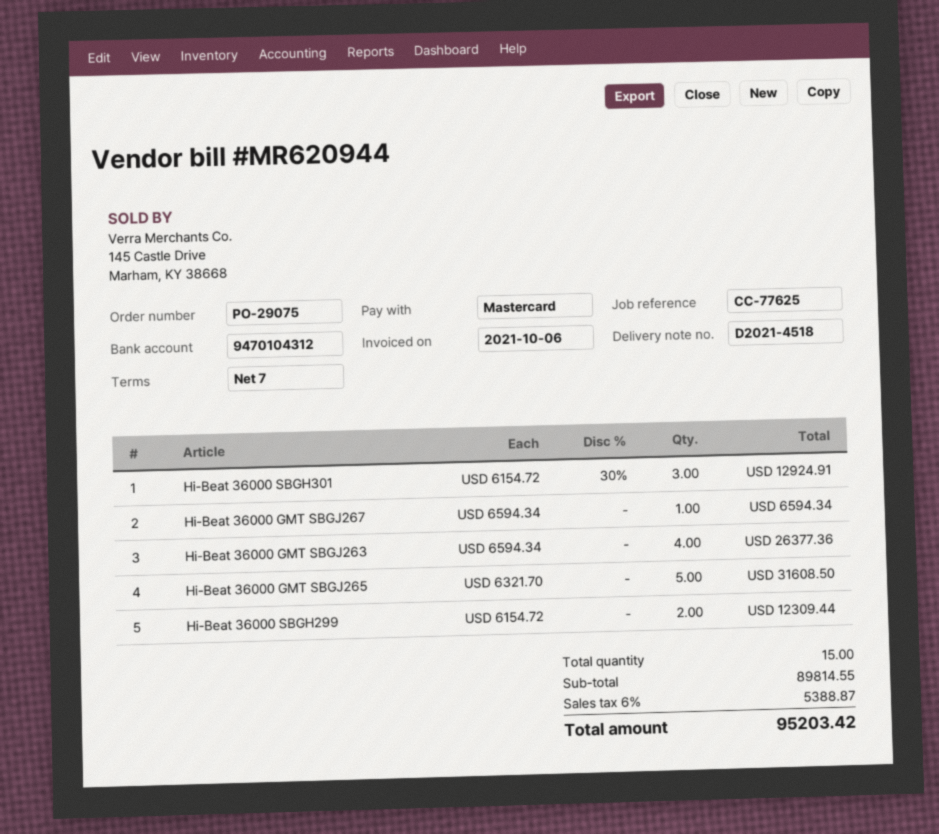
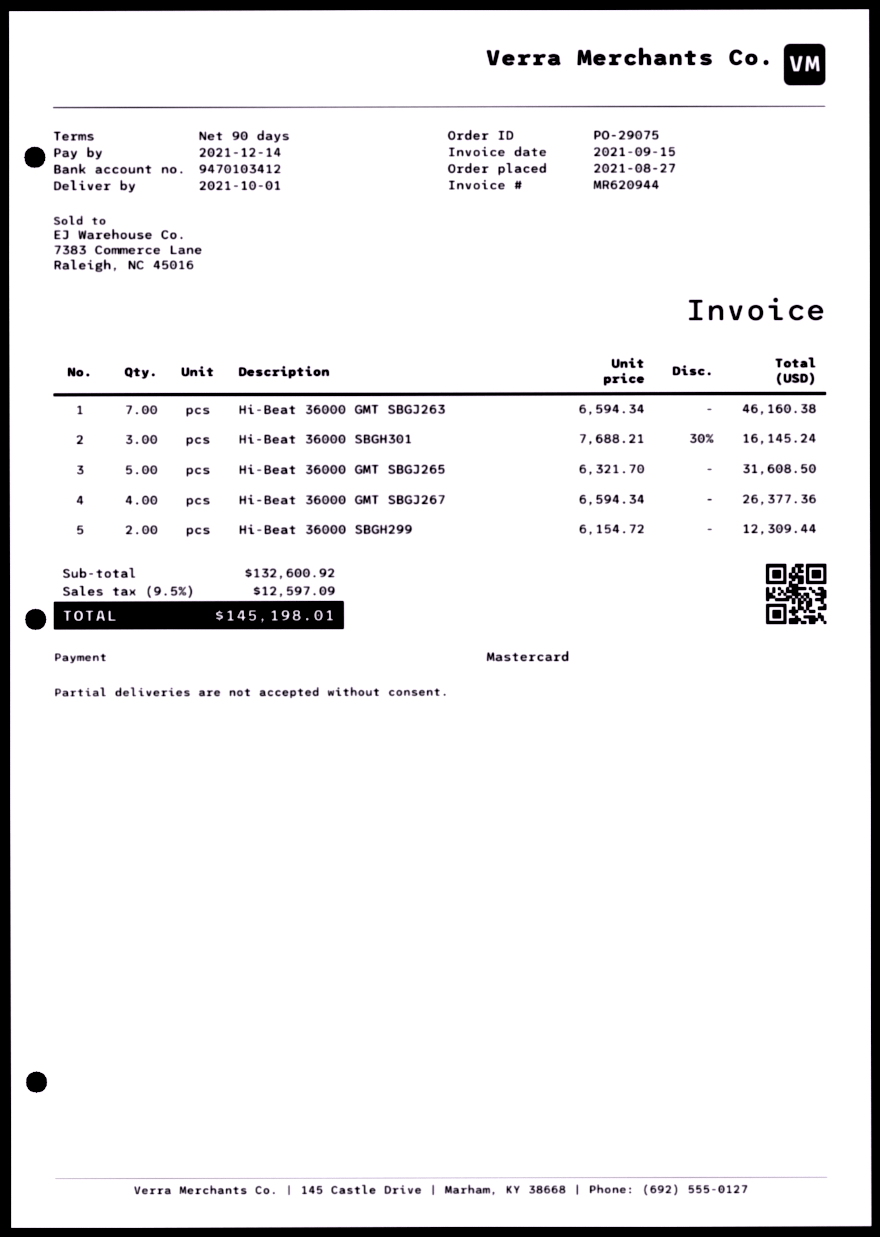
invoice date: 2021-10-06 -> 2021-09-15
payment terms: 7 days -> 90 days
bank account: 9470104312 -> 9470103412
Hi-Beat 36000 SBGH301: 3 x 6154.72 - 30% = 12924.91 -> 3 x 7688.21 - 30% = 16145.24
Hi-Beat 36000 GMT SBGJ267: 1 x 6594.34 = 6594.34 -> 4 x 6594.34 = 26377.36
Hi-Beat 36000 GMT SBGJ263: 4 x 6594.34 = 26377.36 -> 7 x 6594.34 = 46160.38
subtotal: 89814.55 -> 132600.92
tax: 6% = 5388.87 -> 9.5% = 12597.09
total: 95203.42 -> 145198.01

